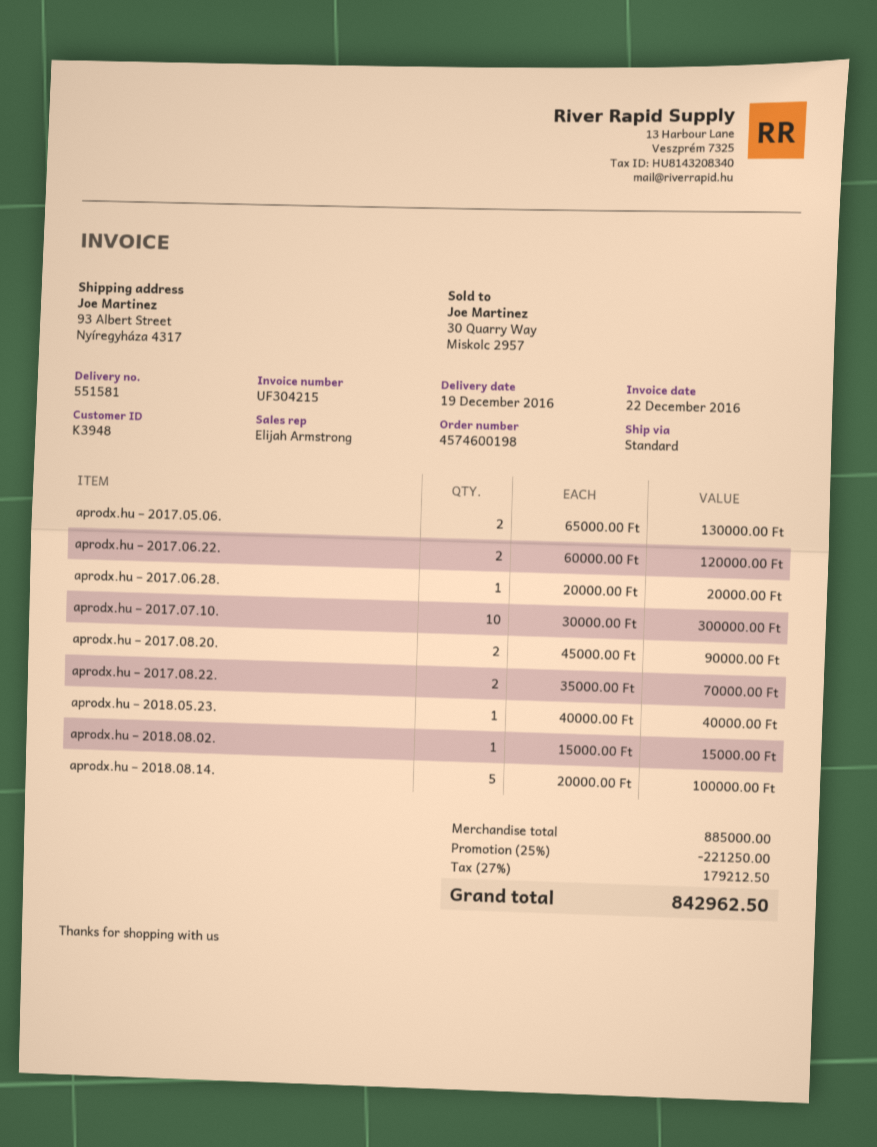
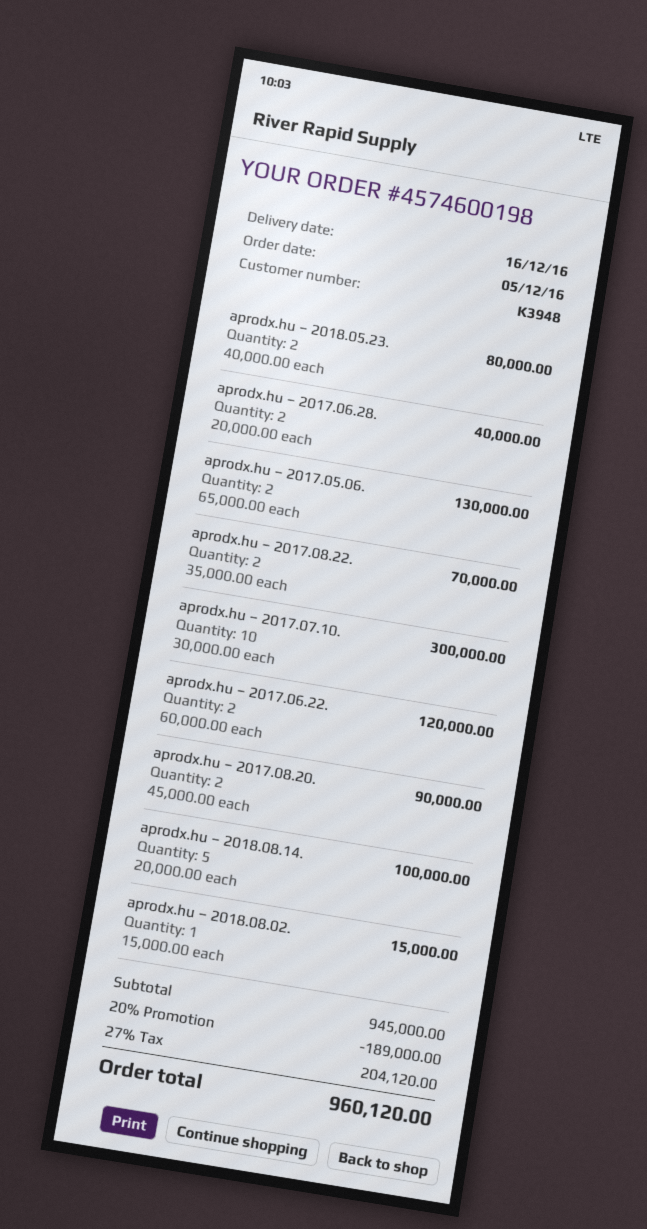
delivery date: 2016-12-19 -> 2016-12-16
aprodx.hu – 2017.06.28.: 1 x 20000.00 = 20000.00 -> 2 x 20000.00 = 40000.00
aprodx.hu – 2018.05.23.: 1 x 40000.00 = 40000.00 -> 2 x 40000.00 = 80000.00
subtotal: 885000.00 -> 945000.00
discount: 25% = 221250.00 -> 20% = 189000.00
tax: 27% = 179212.50 -> 27% = 204120.00
total: 842962.50 -> 960120.00

